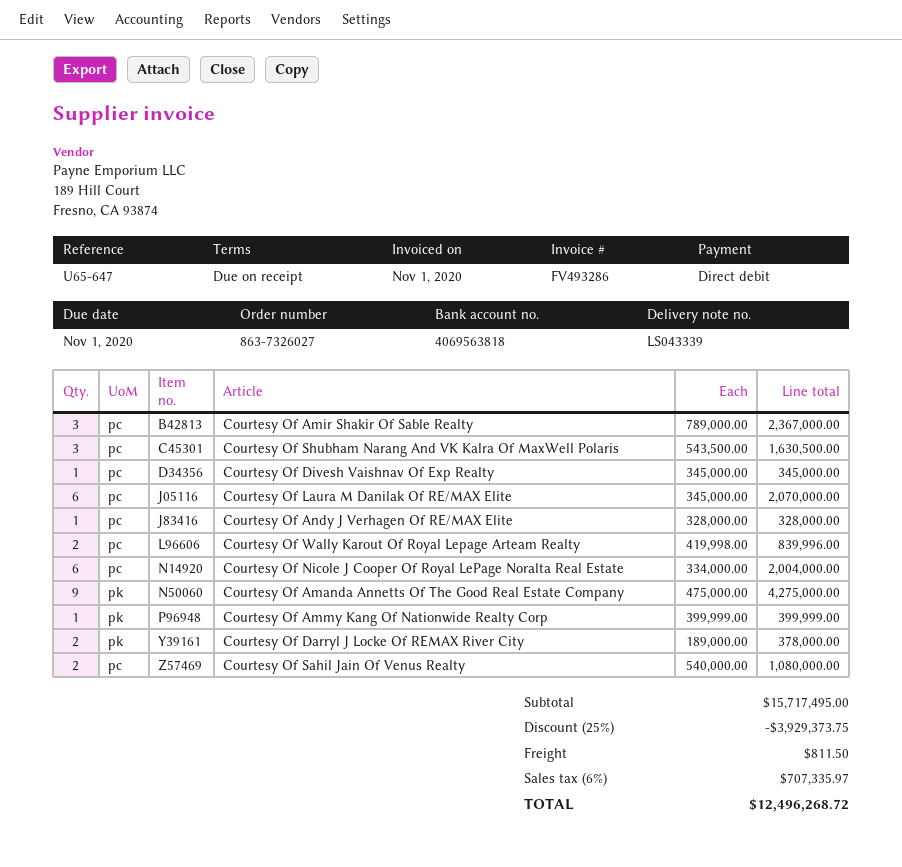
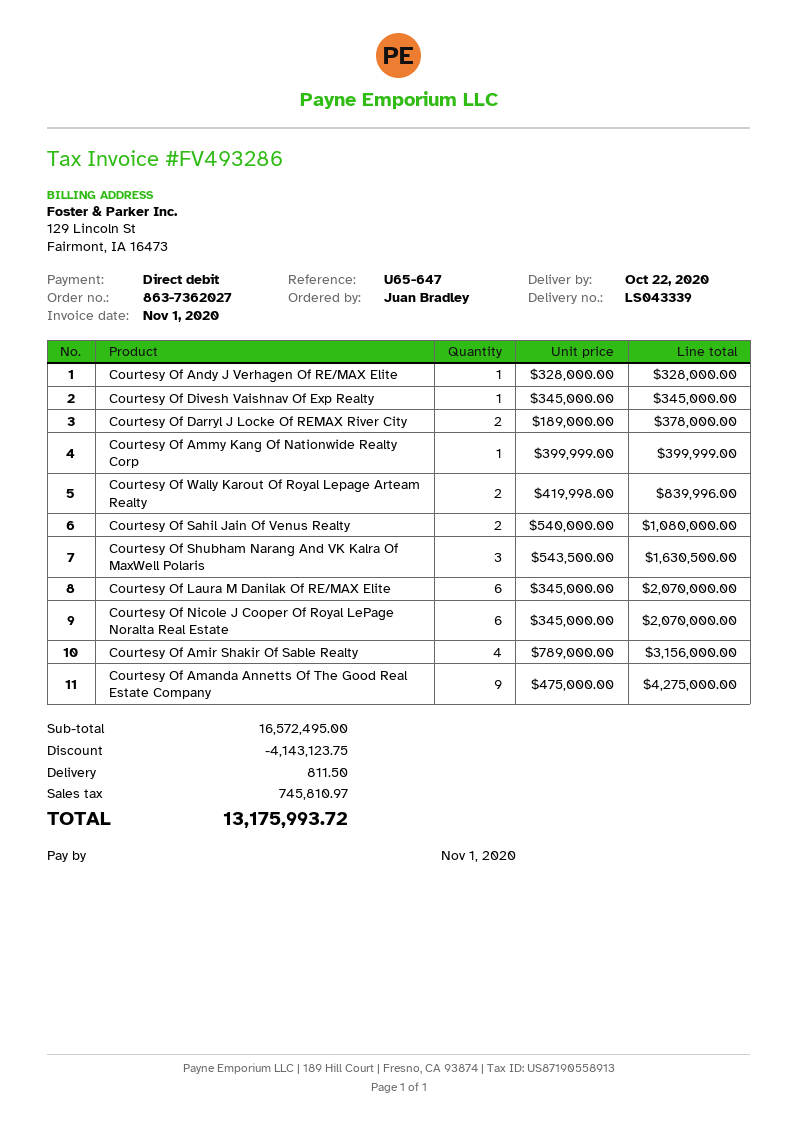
order number: 863-7326027 -> 863-7362027
Courtesy Of Amir Shakir Of Sable Realty: 3 x 789000.00 = 2367000.00 -> 4 x 789000.00 = 3156000.00
Courtesy Of Nicole J Cooper Of Royal LePage Noralta Real Estate: 6 x 334000.00 = 2004000.00 -> 6 x 345000.00 = 2070000.00
subtotal: 15717495.00 -> 16572495.00
discount: 3929373.75 -> 4143123.75
tax: 707335.97 -> 745810.97
total: 12496268.72 -> 13175993.72

